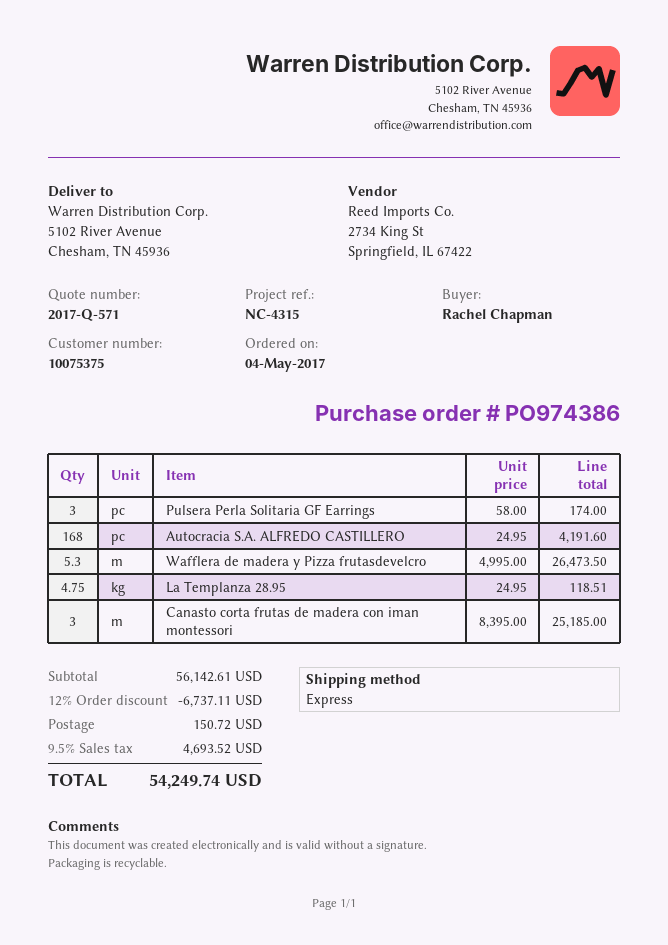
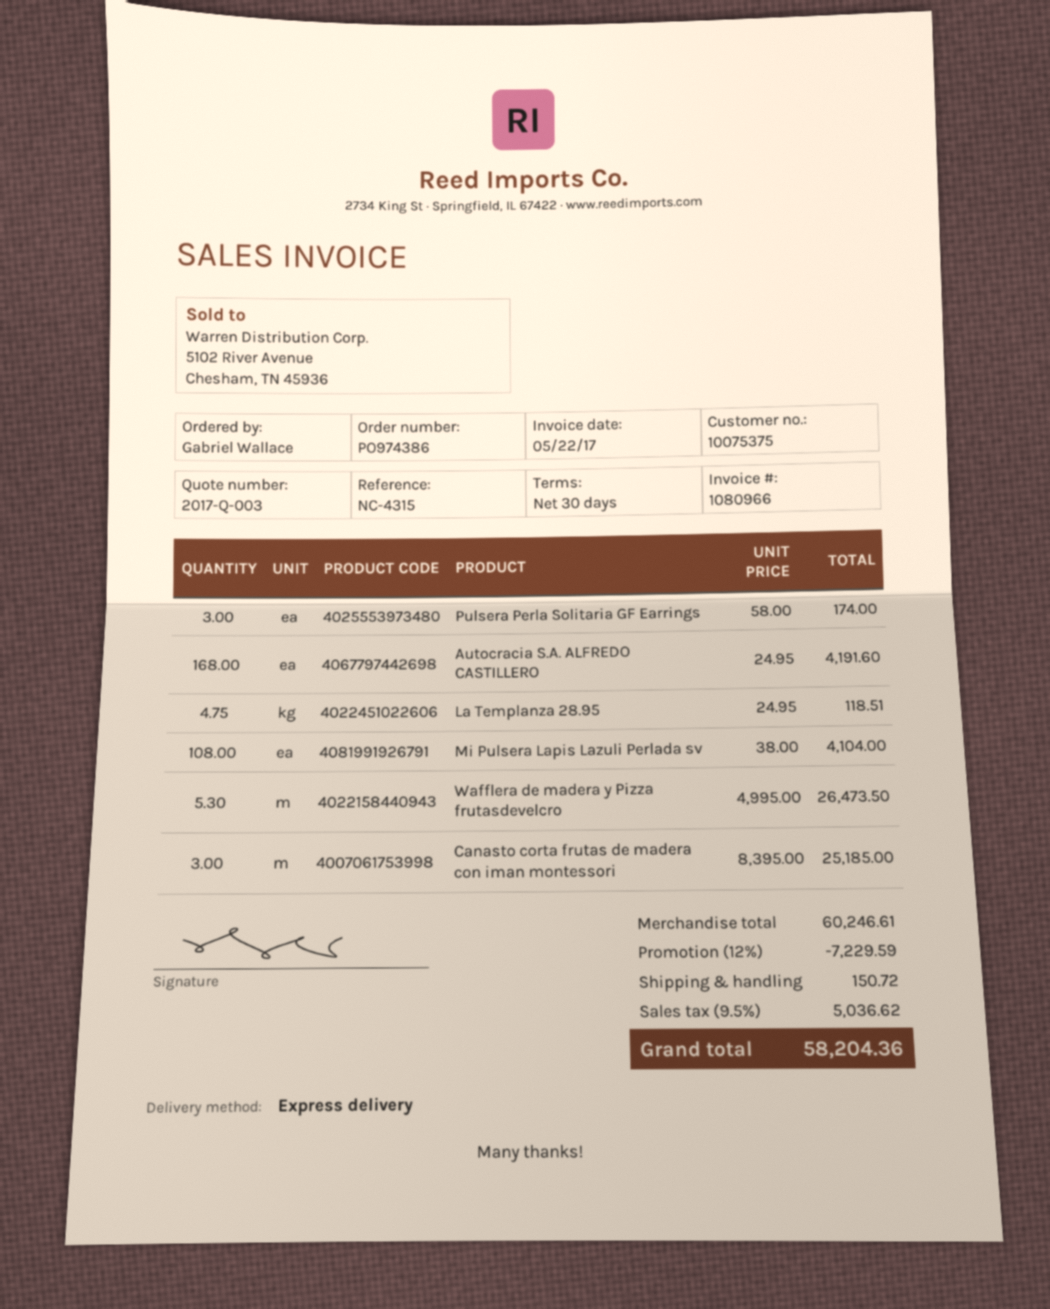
quote number: 2017-Q-571 -> 2017-Q-003
ordered by: Rachel Chapman -> Gabriel Wallace
Mi Pulsera Lapis Lazuli Perlada sv: none -> 108 x 38.00 = 4104.00
subtotal: 56142.61 -> 60246.61
discount: 12% = 6737.11 -> 12% = 7229.59
tax: 9.5% = 4693.52 -> 9.5% = 5036.62
total: 54249.74 -> 58204.36

